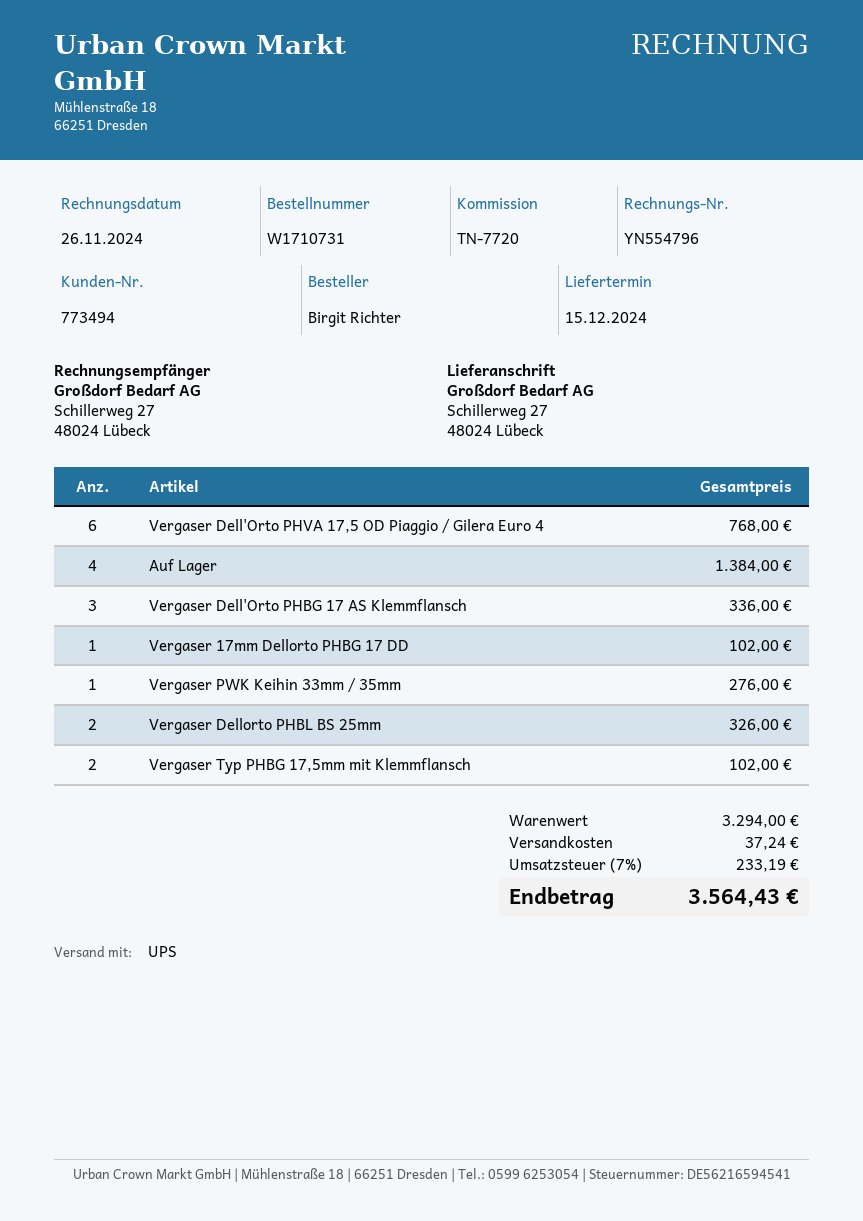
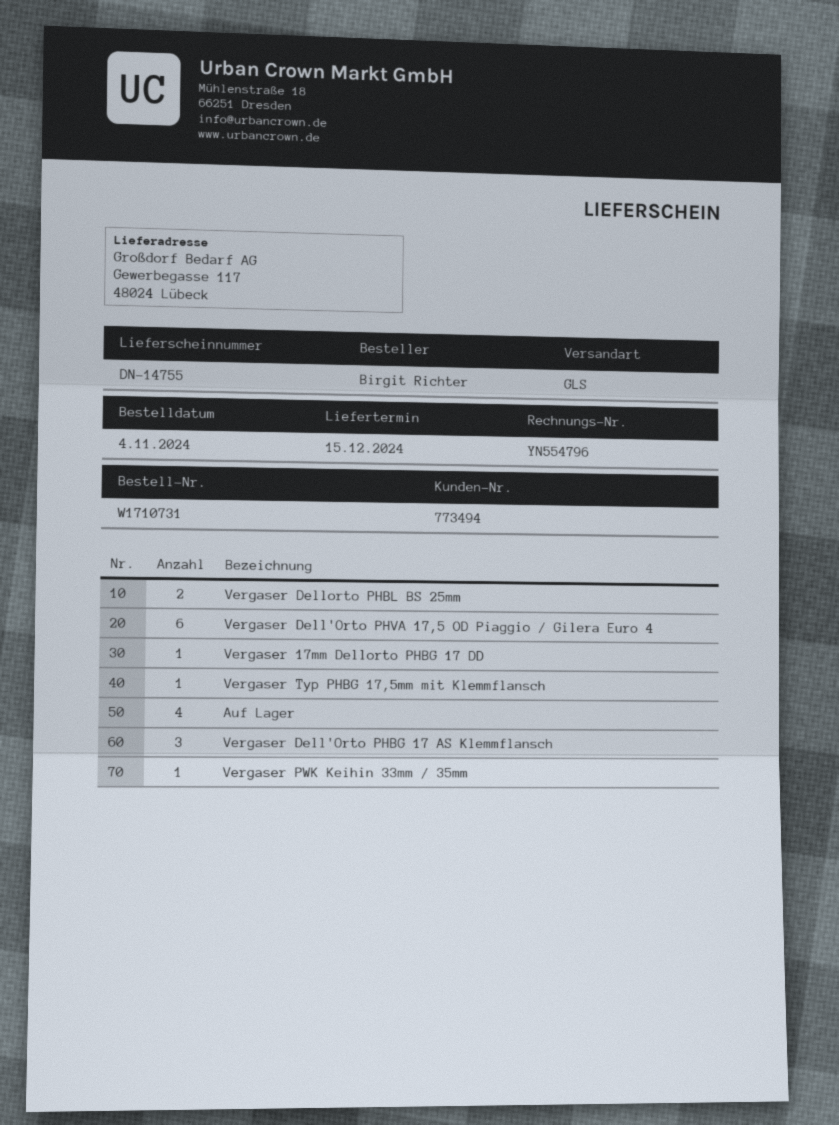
shipping method: UPS -> GLS
ship to: Schillerweg 27, 48024 Lübeck -> Gewerbegasse 117, 48024 Lübeck
Vergaser Typ PHBG 17,5mm mit Klemmflansch: 2 -> 1

